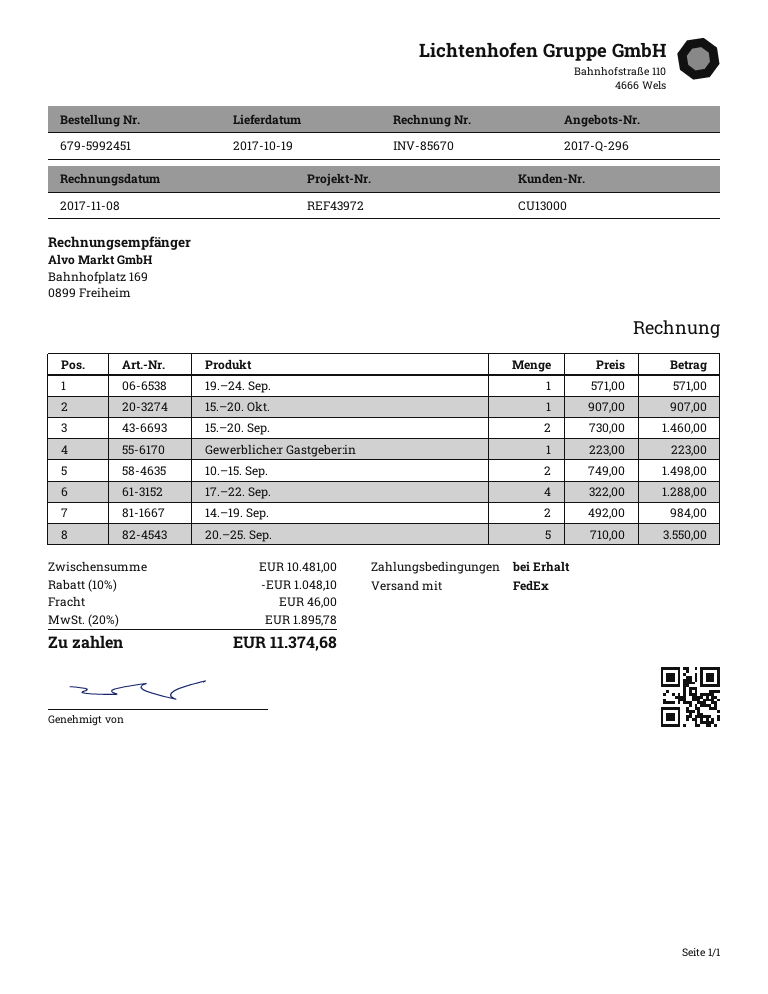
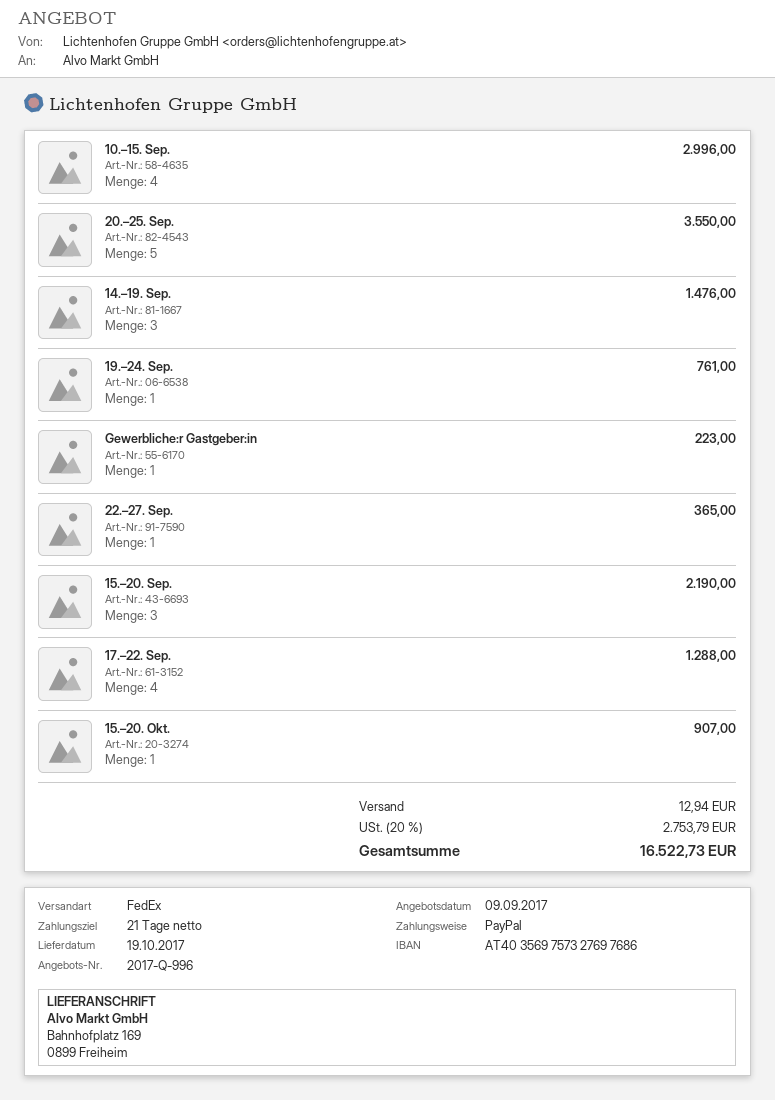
quote number: 2017-Q-296 -> 2017-Q-996
payment terms: on receipt -> 21 days
19.–24. Sep.: 1 for 571.00 -> 1 for 761.00
15.–20. Sep.: 2 for 1460.00 -> 3 for 2190.00
10.–15. Sep.: 2 for 1498.00 -> 4 for 2996.00
14.–19. Sep.: 2 for 984.00 -> 3 for 1476.00
22.–27. Sep.: none -> 1 for 365.00
discount: 10% = 1048.10 -> none
shipping: 46.00 -> 12.94
tax: 20% = 1895.78 -> 20% = 2753.79
total: 11374.68 -> 16522.73

